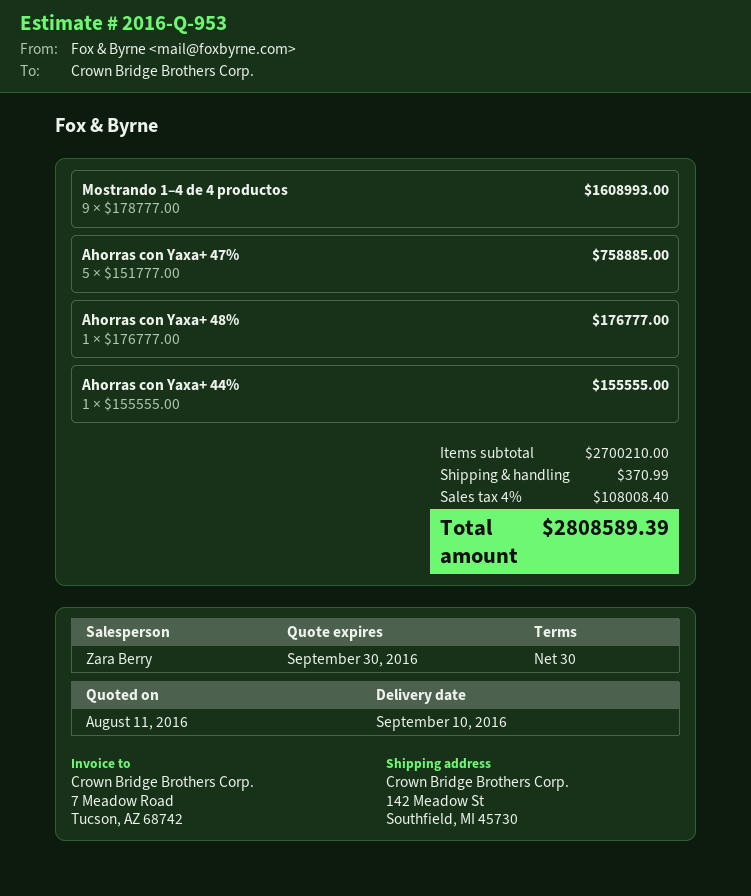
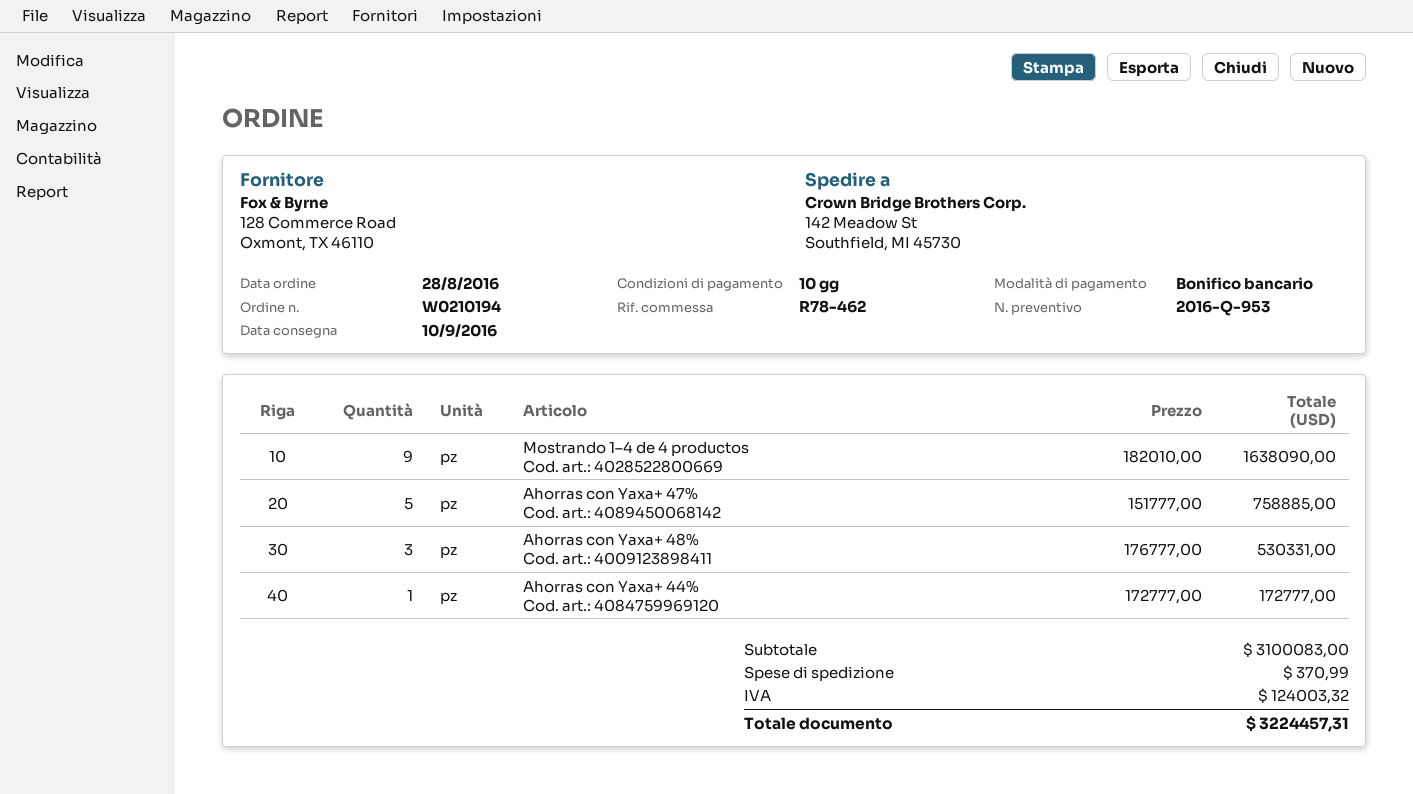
payment terms: 30 days -> 10 days
Mostrando 1–4 de 4 productos: 9 x 178777.00 = 1608993.00 -> 9 x 182010.00 = 1638090.00
Ahorras con Yaxa+ 48%: 1 x 176777.00 = 176777.00 -> 3 x 176777.00 = 530331.00
Ahorras con Yaxa+ 44%: 1 x 155555.00 = 155555.00 -> 1 x 172777.00 = 172777.00
subtotal: 2700210.00 -> 3100083.00
tax: 108008.40 -> 124003.32
total: 2808589.39 -> 3224457.31

